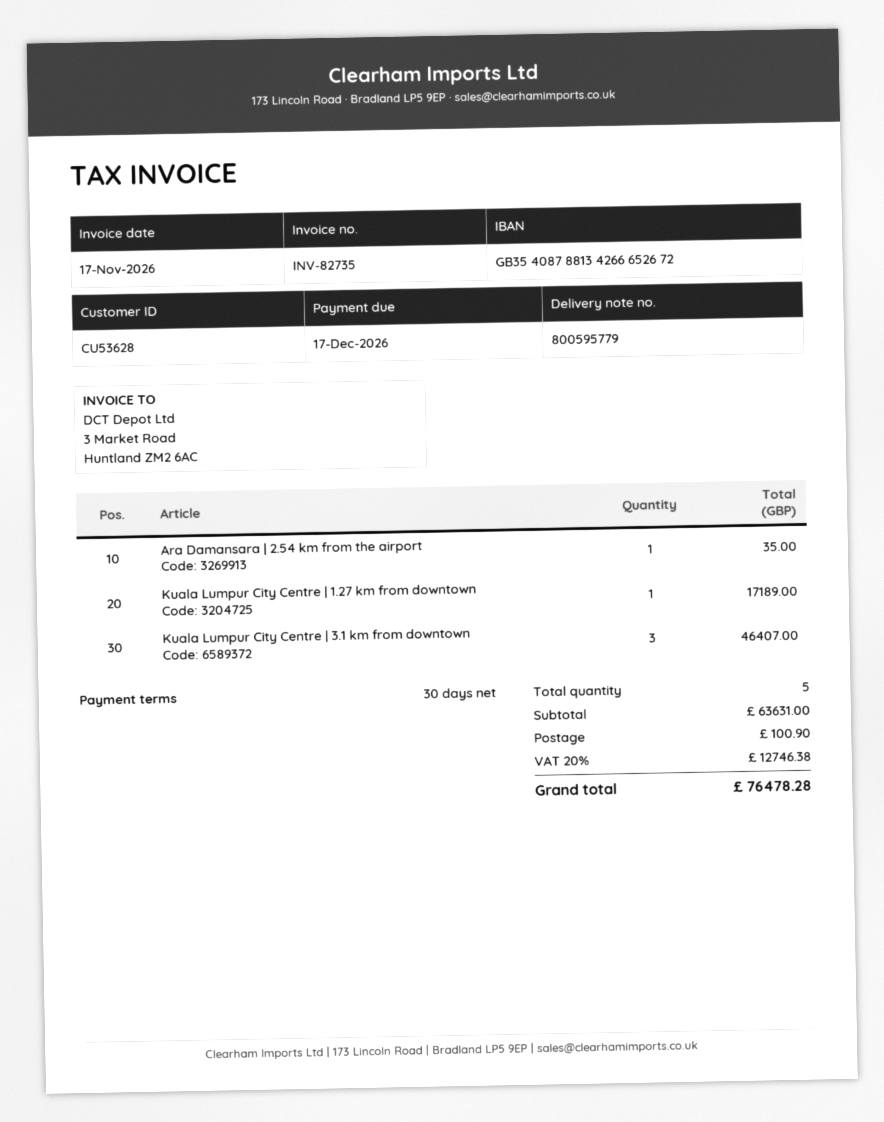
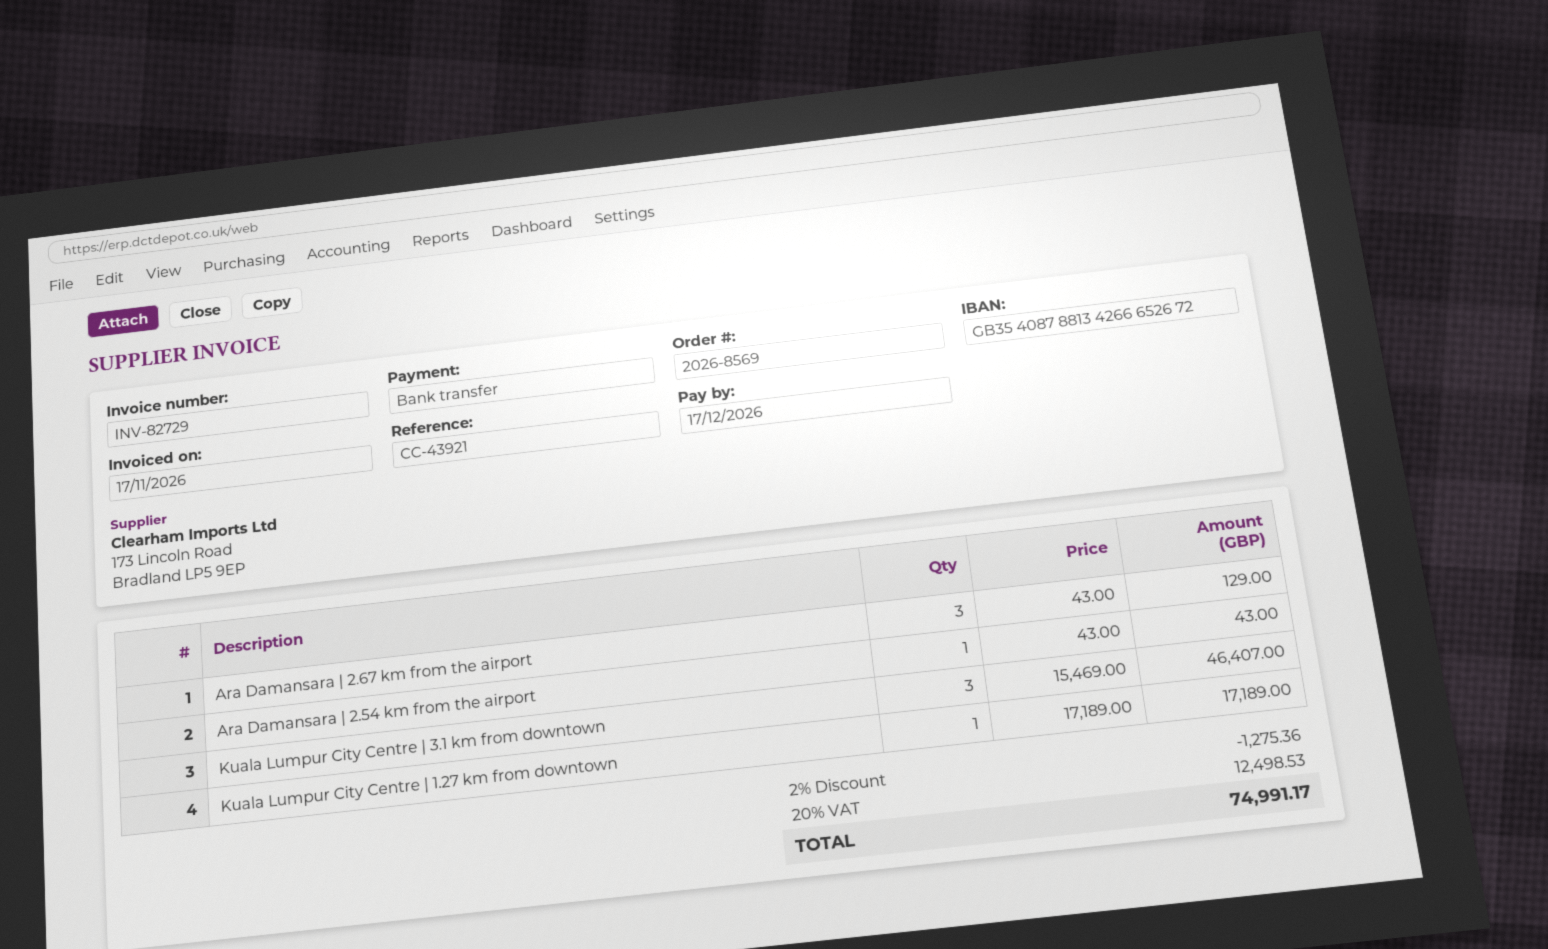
invoice number: INV-82735 -> INV-82729
Ara Damansara | 2.54 km from the airport: 1 for 35.00 -> 1 for 43.00
Ara Damansara | 2.67 km from the airport: none -> 3 for 129.00
discount: none -> 2% = 1275.36
shipping: 100.90 -> none
tax: 20% = 12746.38 -> 20% = 12498.53
total: 76478.28 -> 74991.17

